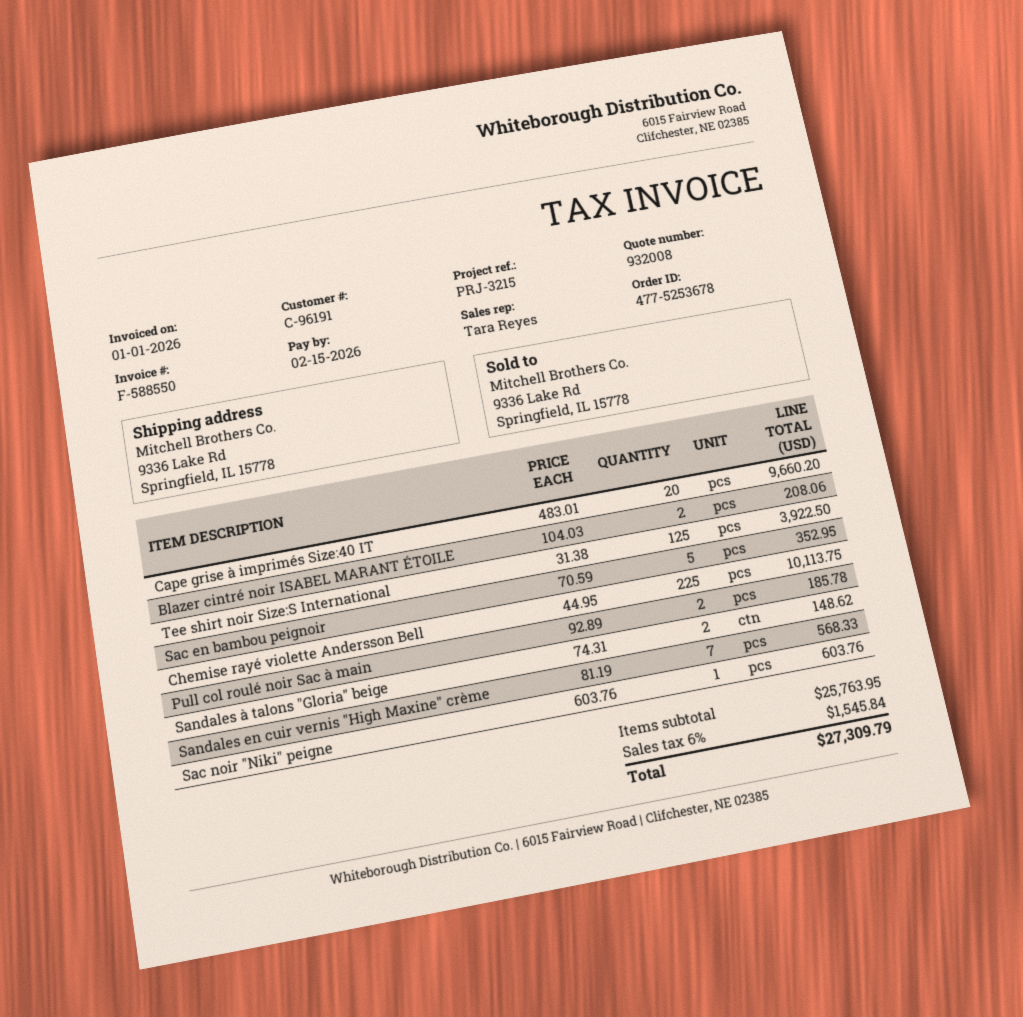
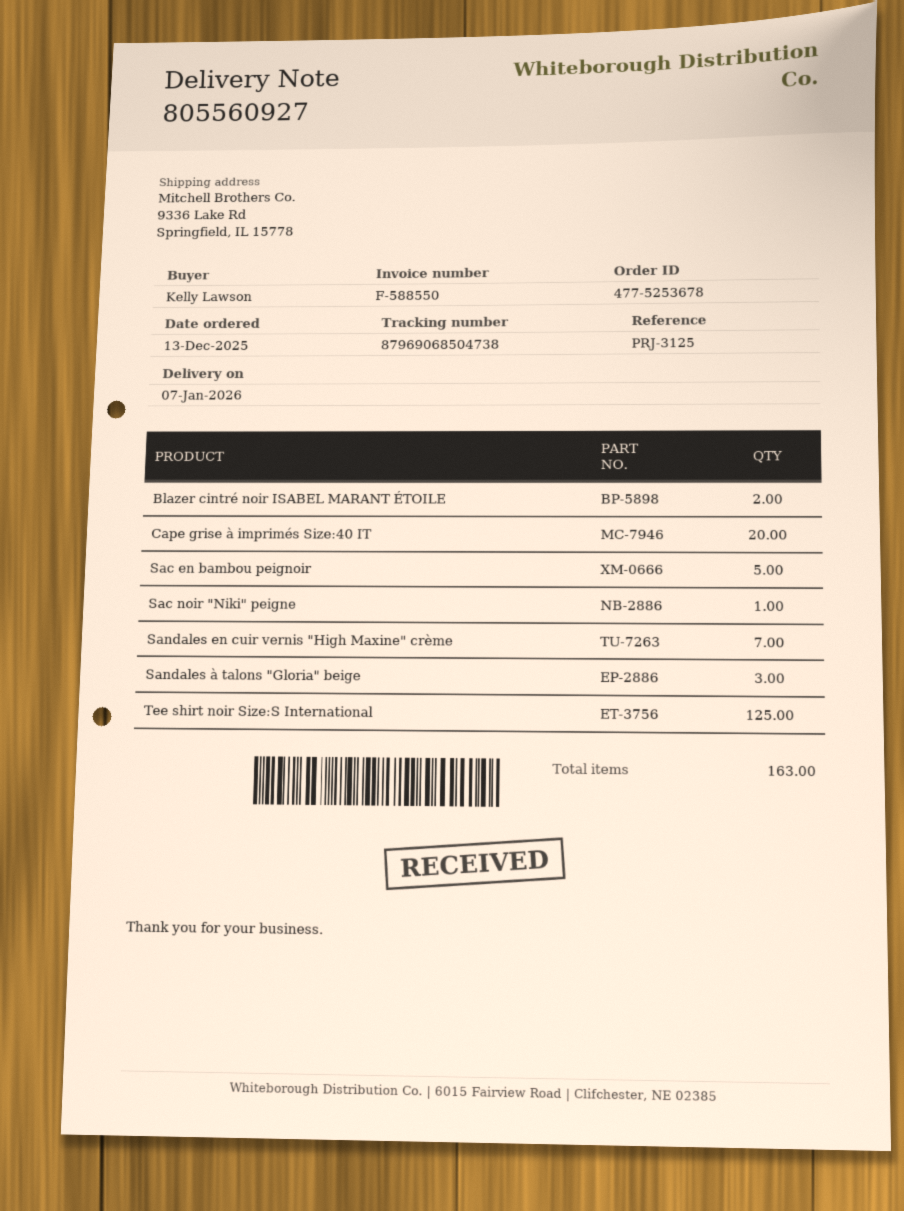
reference: PRJ-3215 -> PRJ-3125
Chemise rayé violette Andersson Bell: 225 -> none
Pull col roulé noir Sac à main: 2 -> none
Sandales à talons "Gloria" beige: 2 -> 3

